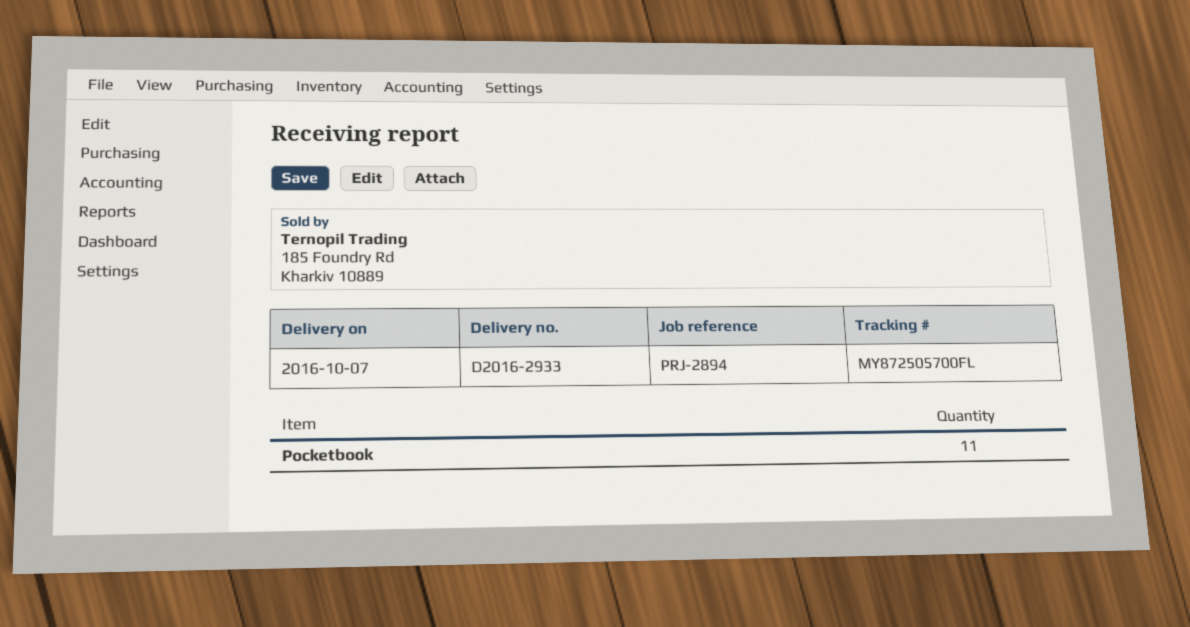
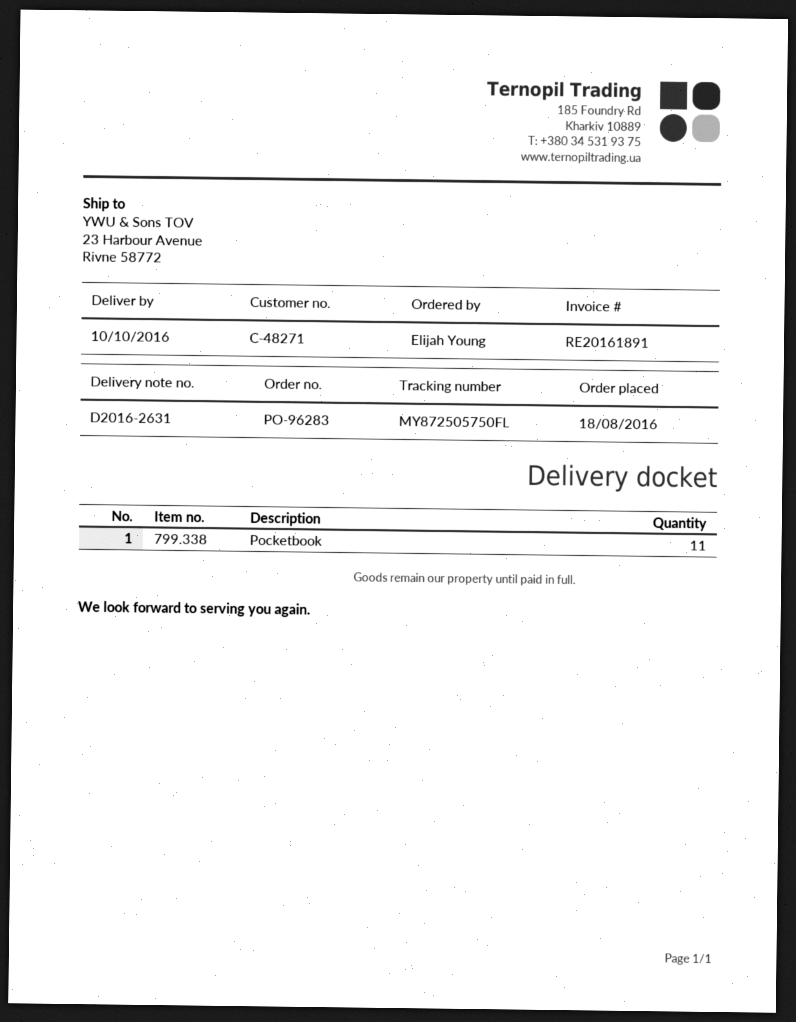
delivery note number: D2016-2933 -> D2016-2631
delivery date: 2016-10-07 -> 2016-10-10
tracking number: MY872505700FL -> MY872505750FL

